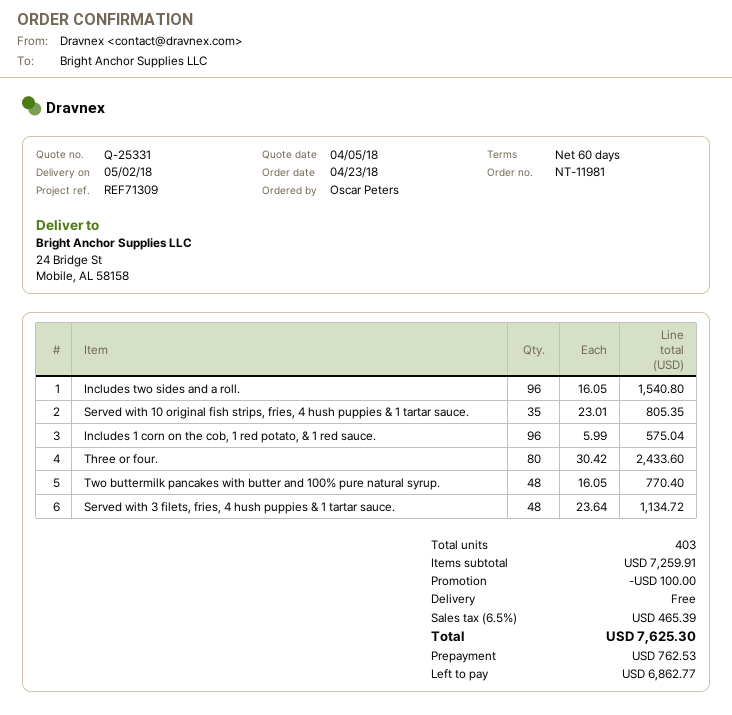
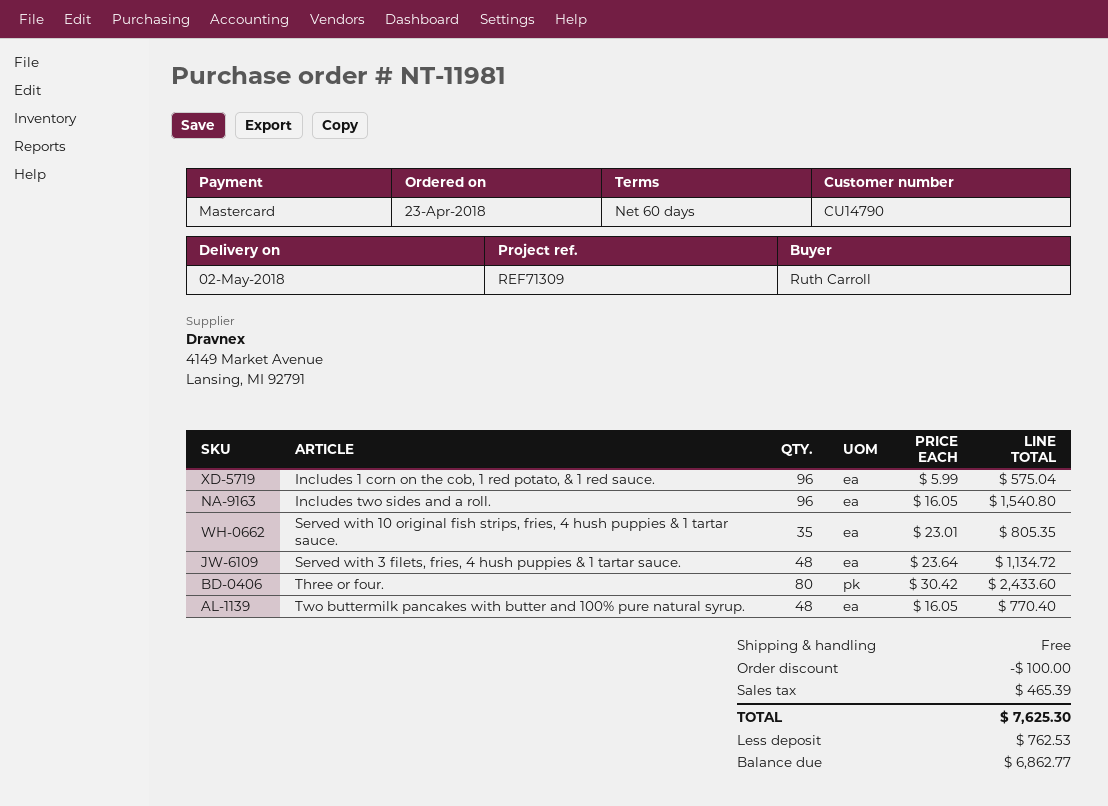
ordered by: Oscar Peters -> Ruth Carroll

